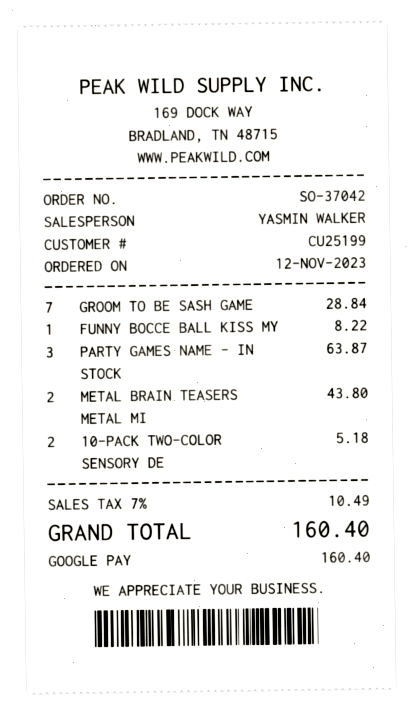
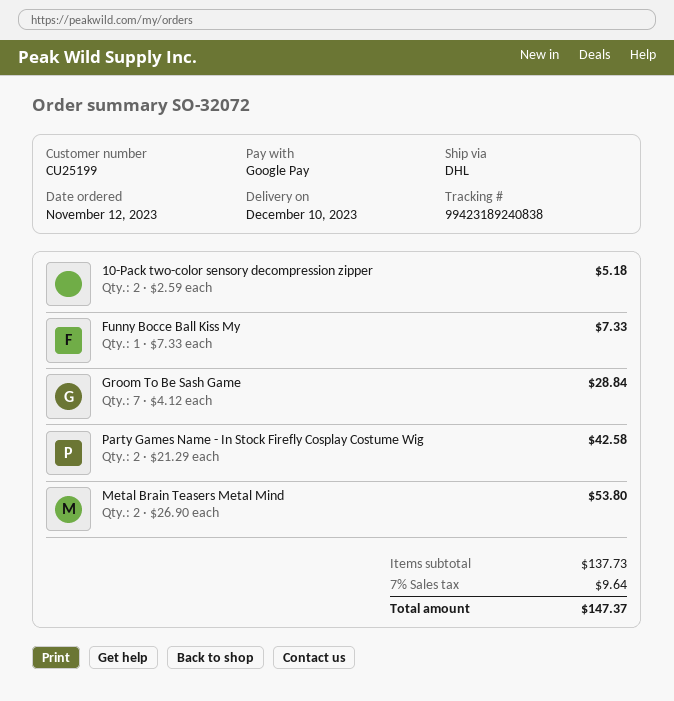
order number: SO-37042 -> SO-32072
FUNNY BOCCE BALL KISS MY: 1 for 8.22 -> 1 for 7.33
PARTY GAMES NAME - IN STOCK: 3 for 63.87 -> 2 for 42.58
METAL BRAIN TEASERS METAL MI: 2 for 43.80 -> 2 for 53.80
tax: 7% = 10.49 -> 7% = 9.64
total: 160.40 -> 147.37

